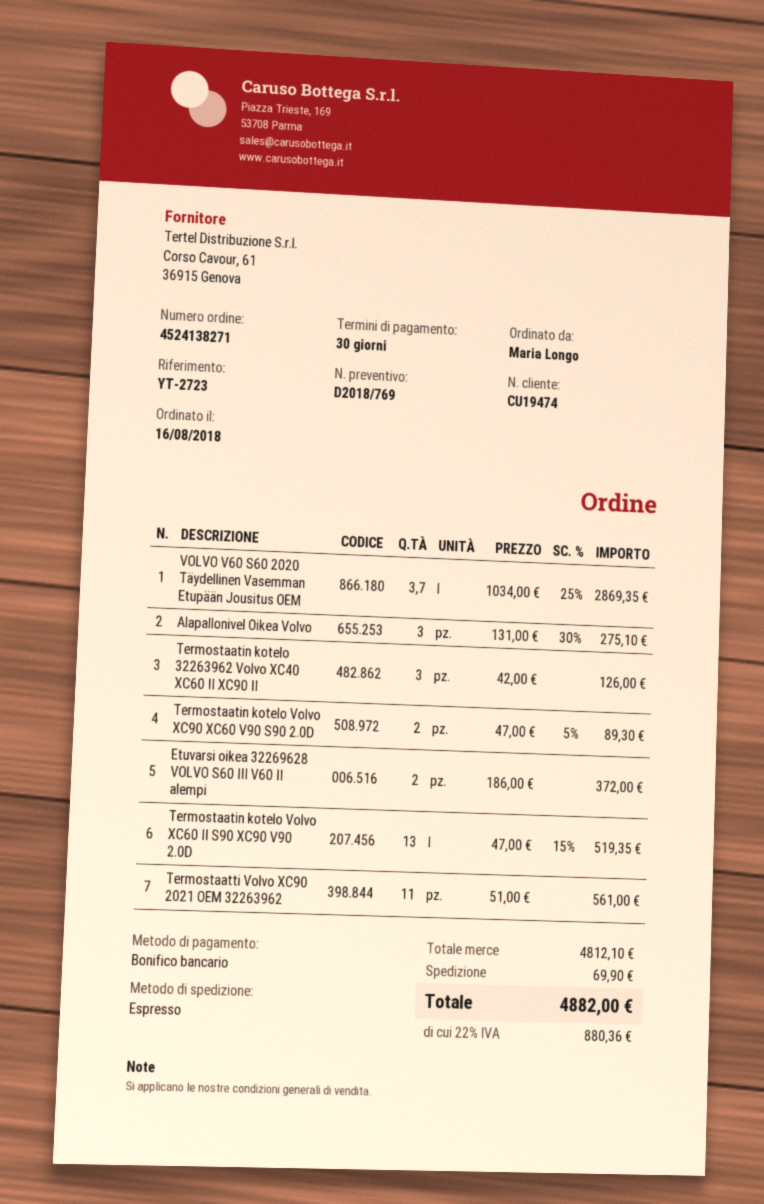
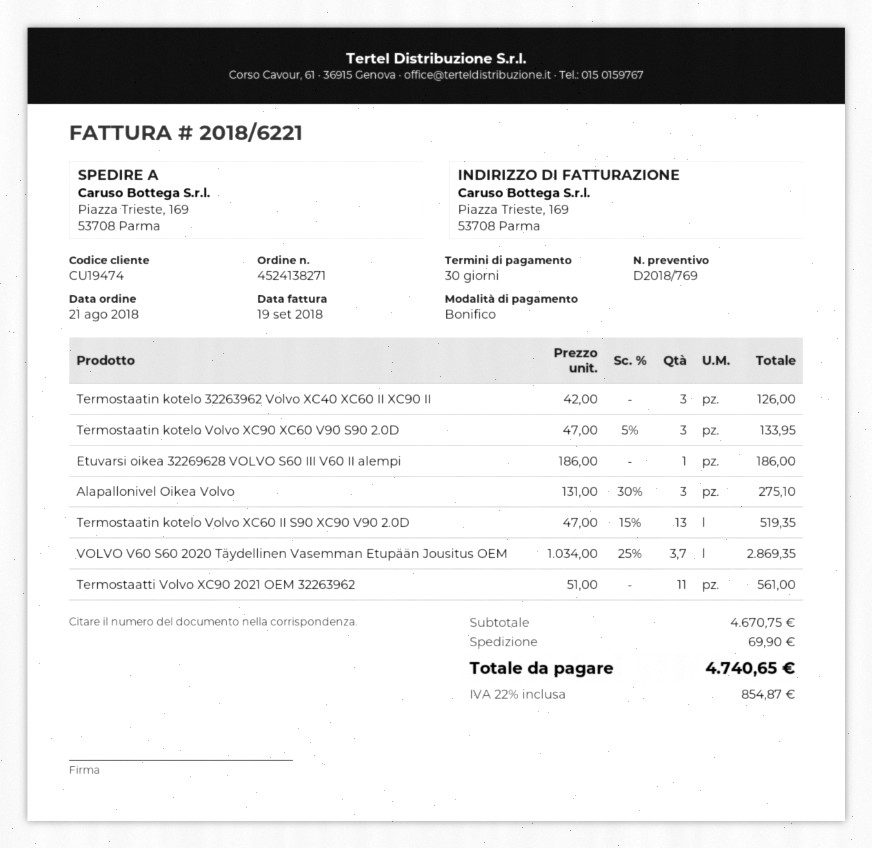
order date: 2018-08-16 -> 2018-08-21
Termostaatin kotelo Volvo XC90 XC60 V90 S90 2.0D: 2 x 47.00 - 5% = 89.30 -> 3 x 47.00 - 5% = 133.95
Etuvarsi oikea 32269628 VOLVO S60 III V60 II alempi: 2 x 186.00 = 372.00 -> 1 x 186.00 = 186.00
subtotal: 4812.10 -> 4670.75
tax: 22% = 880.36 -> 22% = 854.87
total: 4882.00 -> 4740.65

